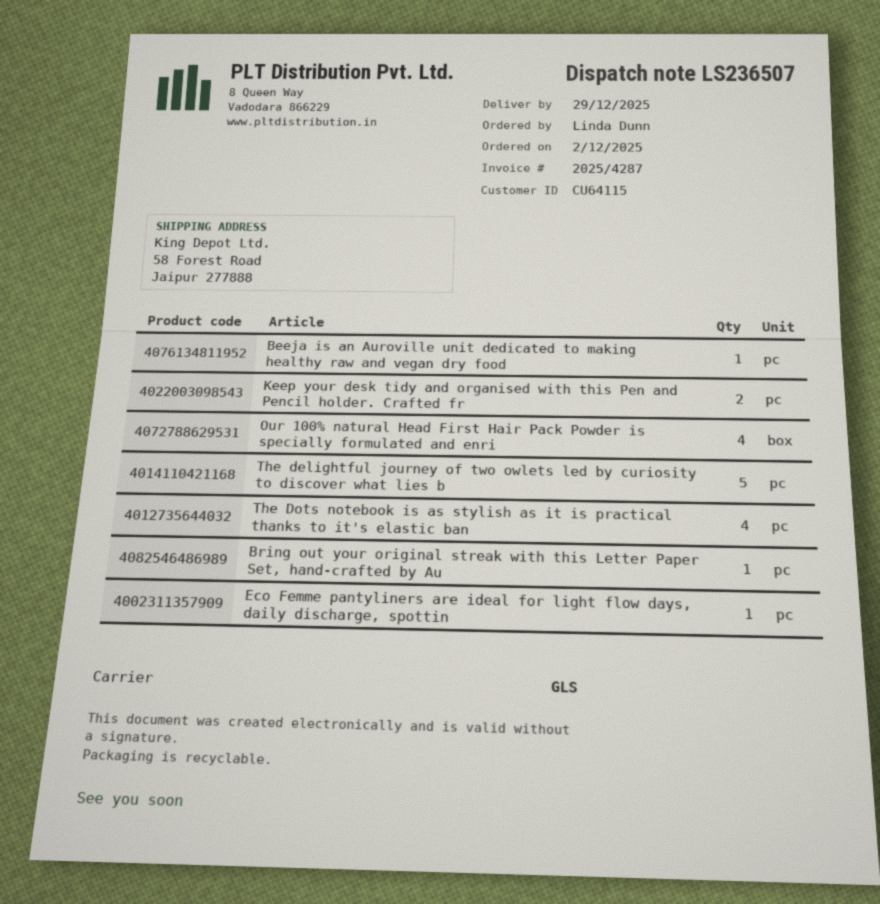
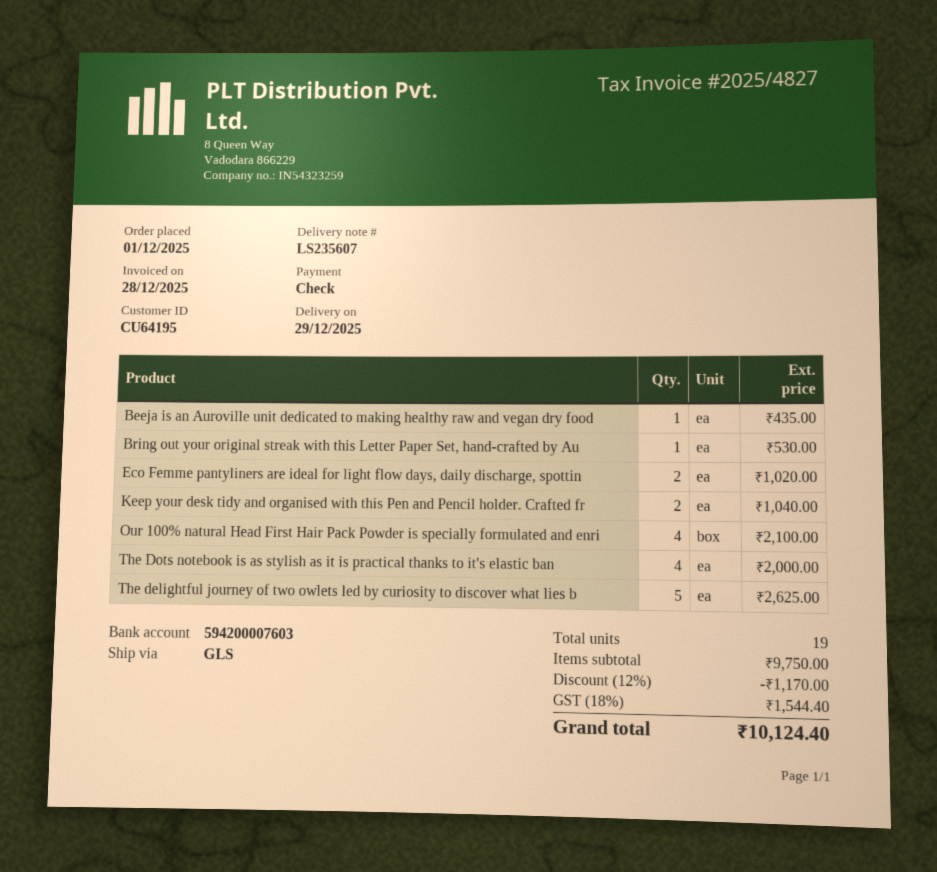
order date: 2025-12-02 -> 2025-12-01
delivery note number: LS236507 -> LS235607
invoice number: 2025/4287 -> 2025/4827
customer number: CU64115 -> CU64195
Eco Femme pantyliners are ideal for light flow days, daily discharge, spottin: 1 -> 2

